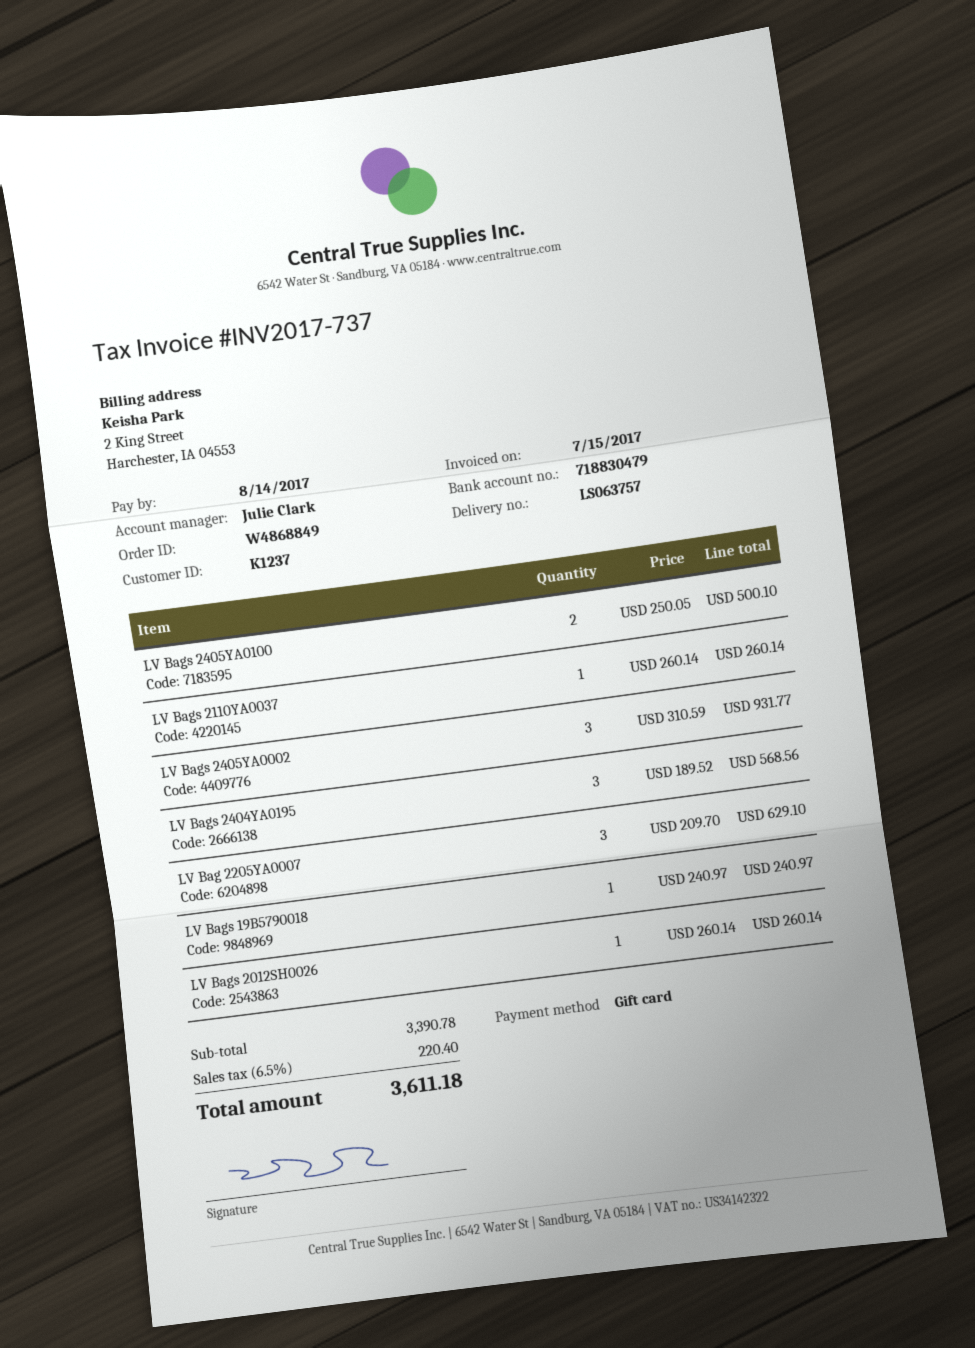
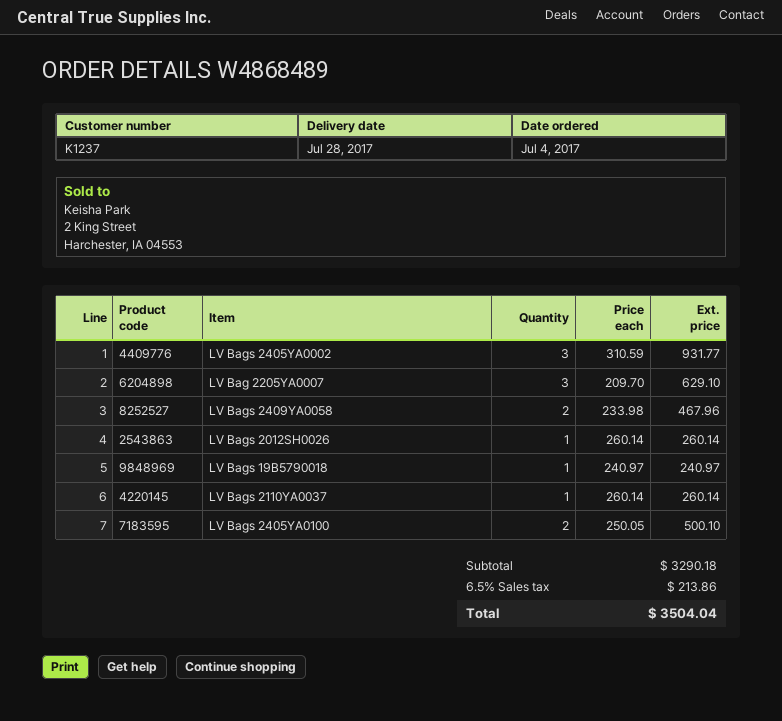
order number: W4868849 -> W4868489
LV Bags 2404YA0195: 3 x 189.52 = 568.56 -> none
LV Bags 2409YA0058: none -> 2 x 233.98 = 467.96
subtotal: 3390.78 -> 3290.18
tax: 6.5% = 220.40 -> 6.5% = 213.86
total: 3611.18 -> 3504.04

